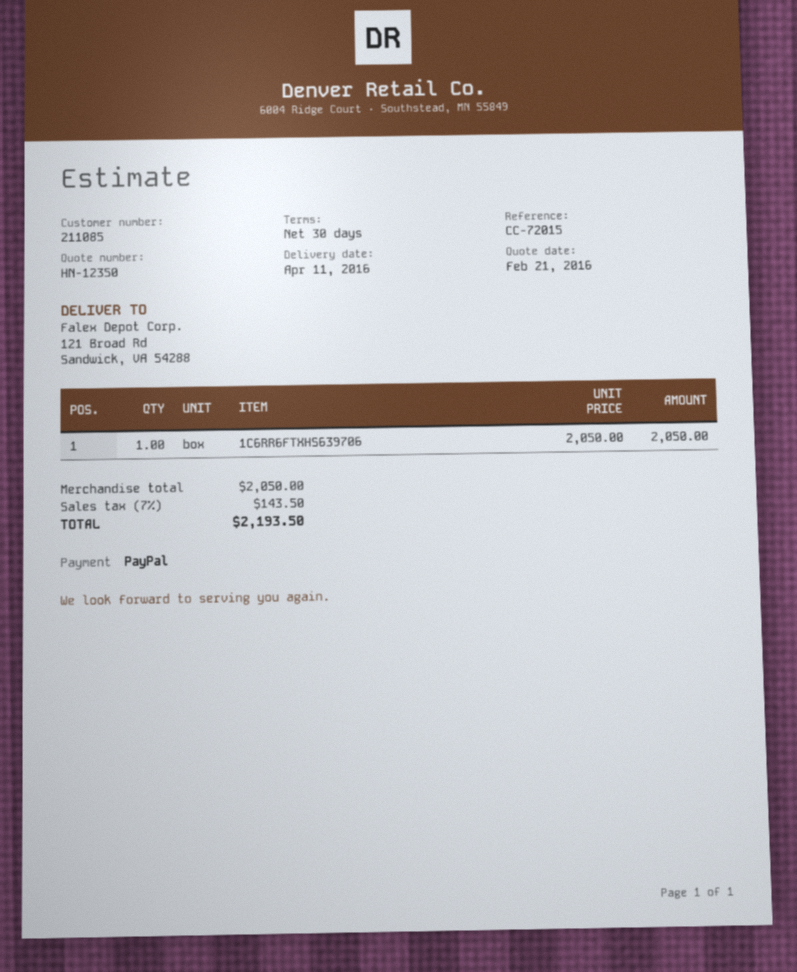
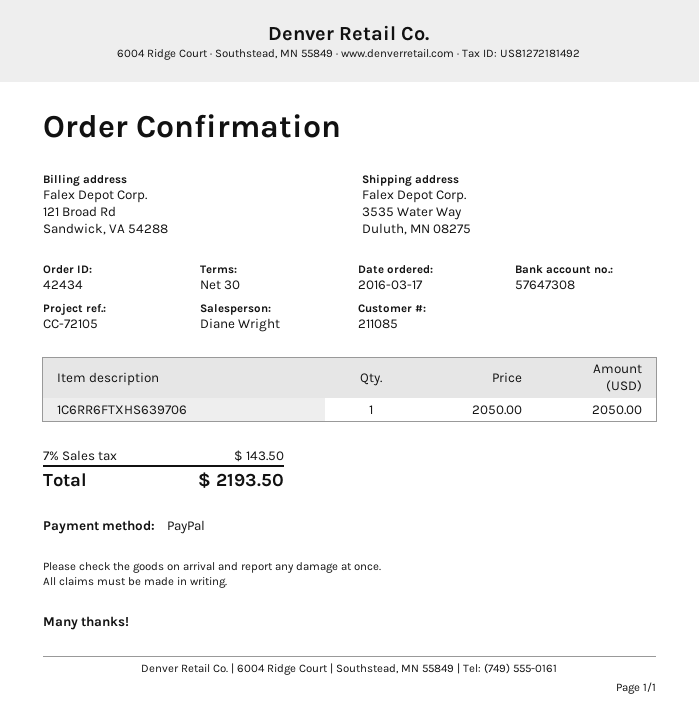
reference: CC-72015 -> CC-72105
ship to: 121 Broad Rd, Sandwick, VA 54288 -> 3535 Water Way, Duluth, MN 08275

